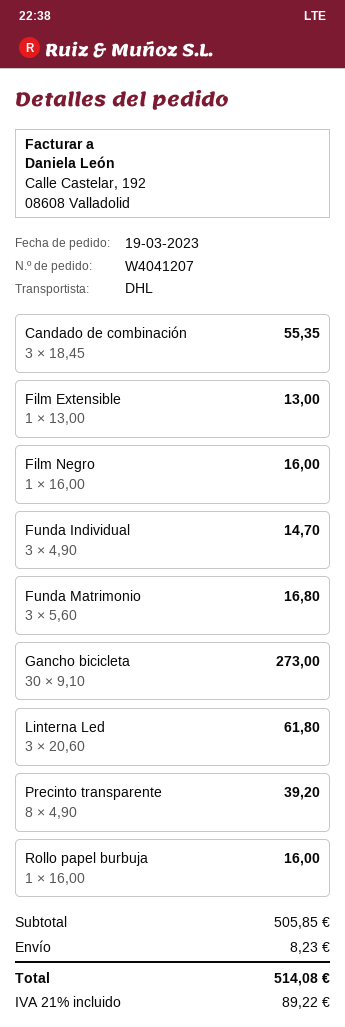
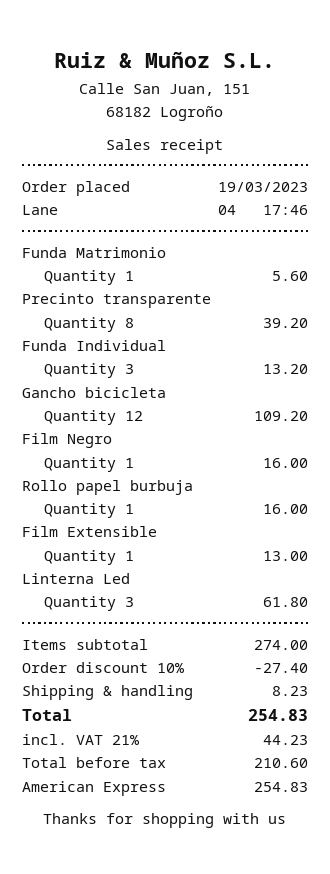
Candado de combinación: 3 for 55.35 -> none
Funda Individual: 3 for 14.70 -> 3 for 13.20
Funda Matrimonio: 3 for 16.80 -> 1 for 5.60
Gancho bicicleta: 30 for 273.00 -> 12 for 109.20
subtotal: 505.85 -> 274.00
discount: none -> 10% = 27.40
tax: 21% = 89.22 -> 21% = 44.23
total: 514.08 -> 254.83

